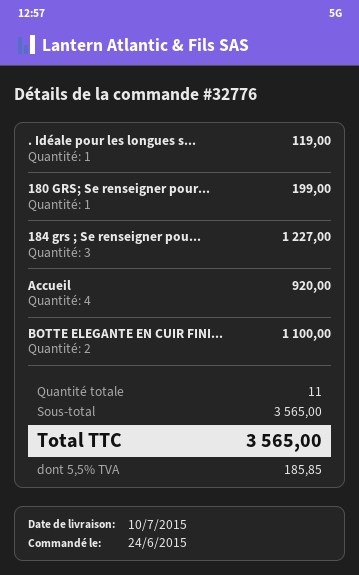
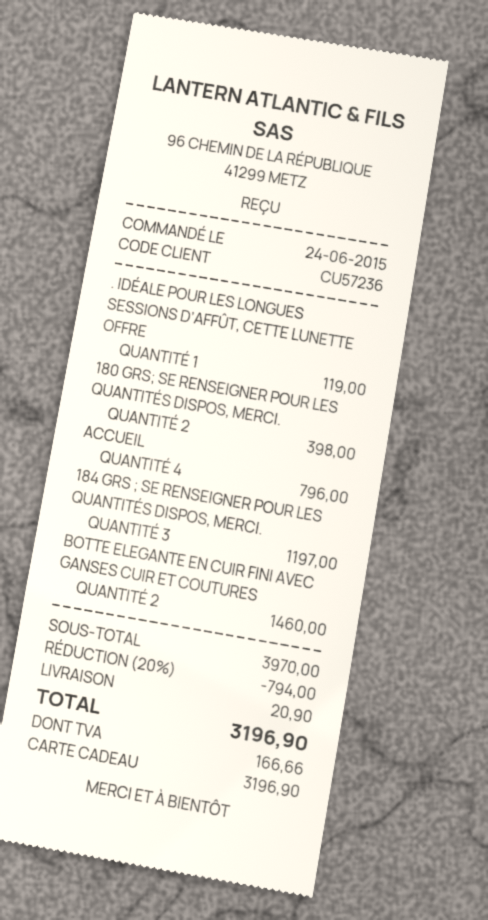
180 GRS; Se renseigner pour...: 1 for 199.00 -> 2 for 398.00
184 grs ; Se renseigner pou...: 3 for 1227.00 -> 3 for 1197.00
Accueil: 4 for 920.00 -> 4 for 796.00
BOTTE ELEGANTE EN CUIR FINI...: 2 for 1100.00 -> 2 for 1460.00
subtotal: 3565.00 -> 3970.00
discount: none -> 20% = 794.00
shipping: none -> 20.90
tax: 185.85 -> 166.66
total: 3565.00 -> 3196.90

